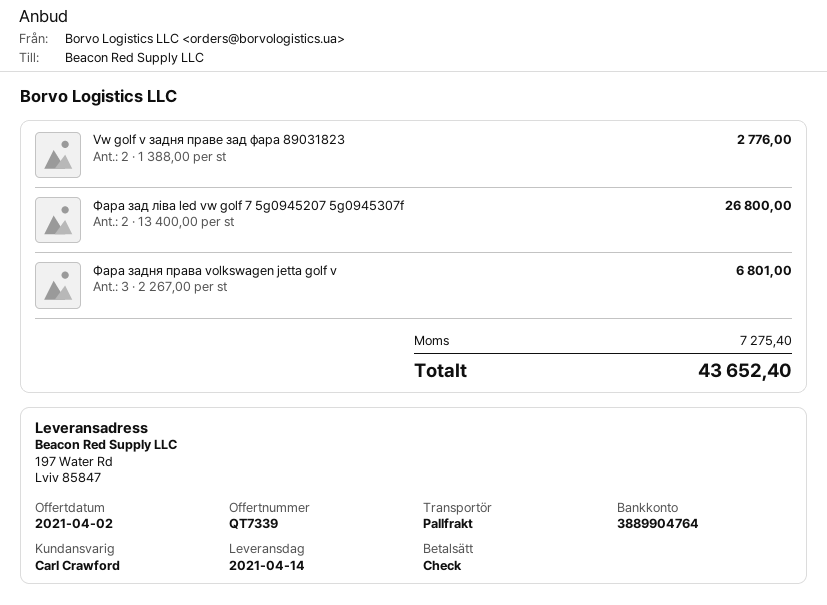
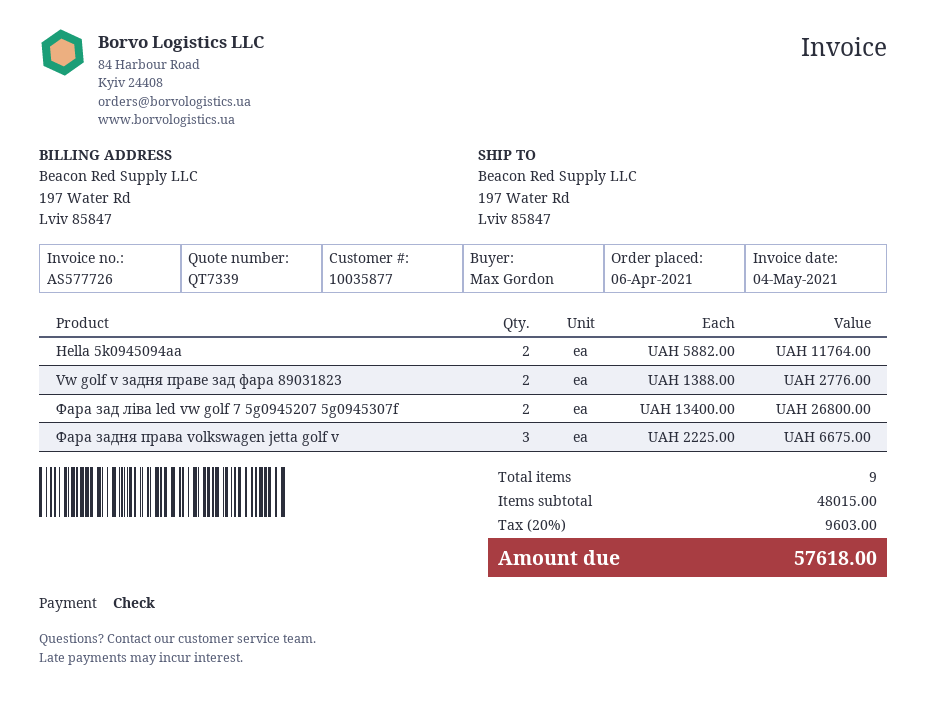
Фара задня права volkswagen jetta golf v: 3 x 2267.00 = 6801.00 -> 3 x 2225.00 = 6675.00
Hella 5k0945094aa: none -> 2 x 5882.00 = 11764.00
tax: 7275.40 -> 9603.00
total: 43652.40 -> 57618.00

